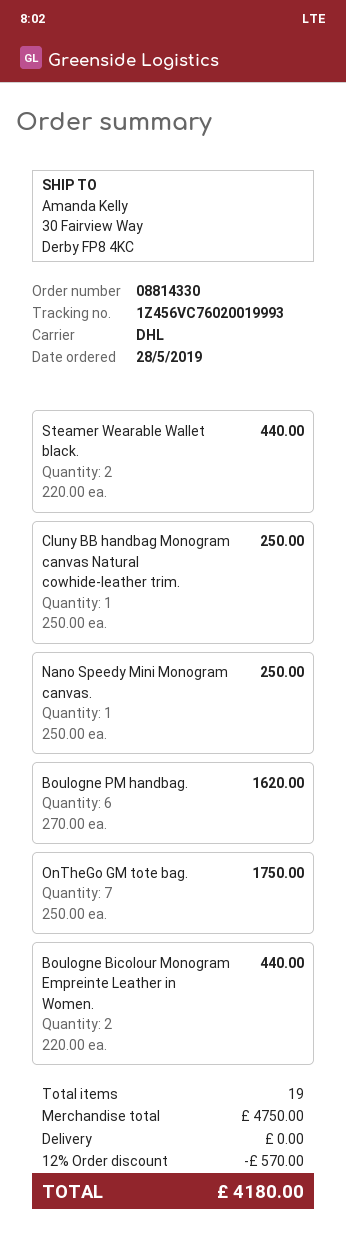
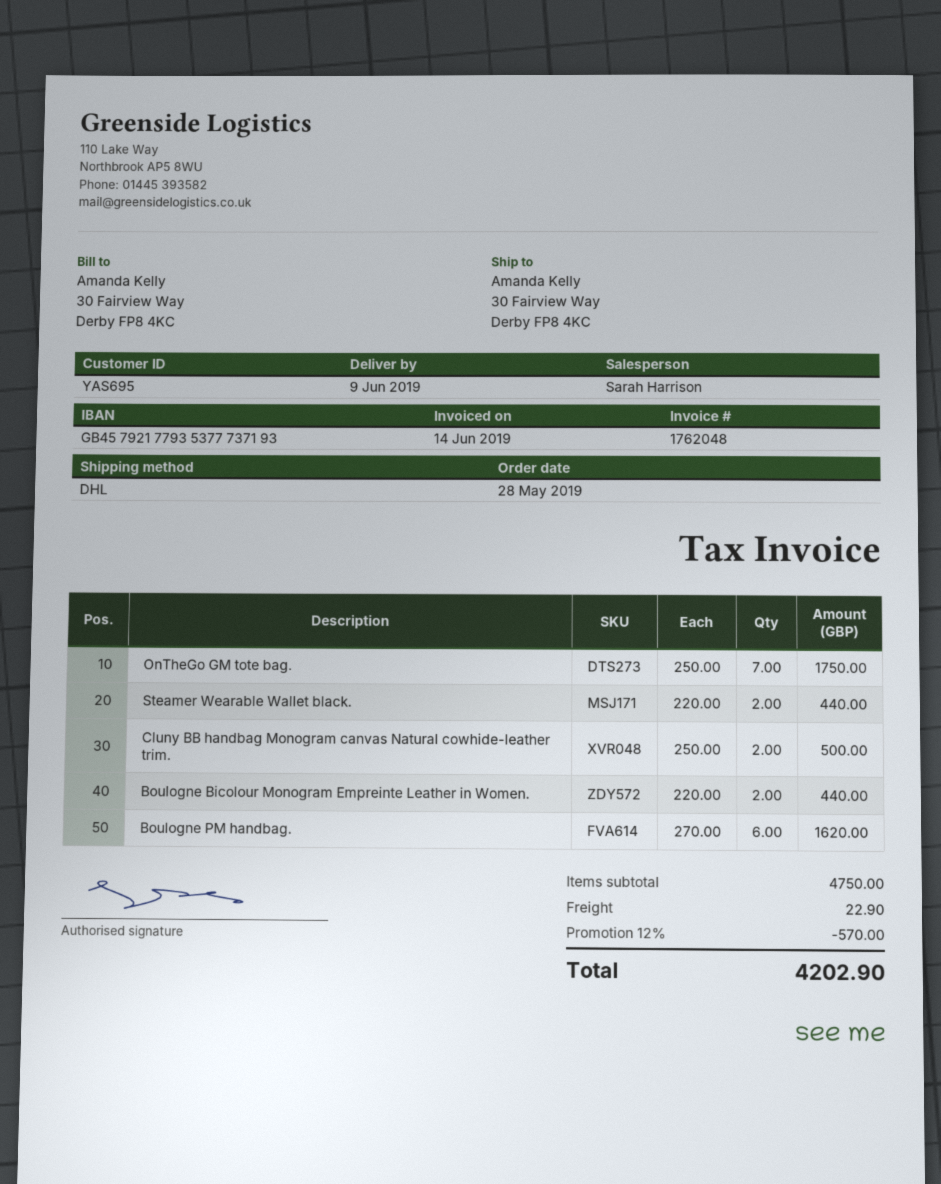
Cluny BB handbag Monogram canvas Natural cowhide-leather trim.: 1 x 250.00 = 250.00 -> 2 x 250.00 = 500.00
Nano Speedy Mini Monogram canvas.: 1 x 250.00 = 250.00 -> none
shipping: 0.00 -> 22.90
total: 4180.00 -> 4202.90

